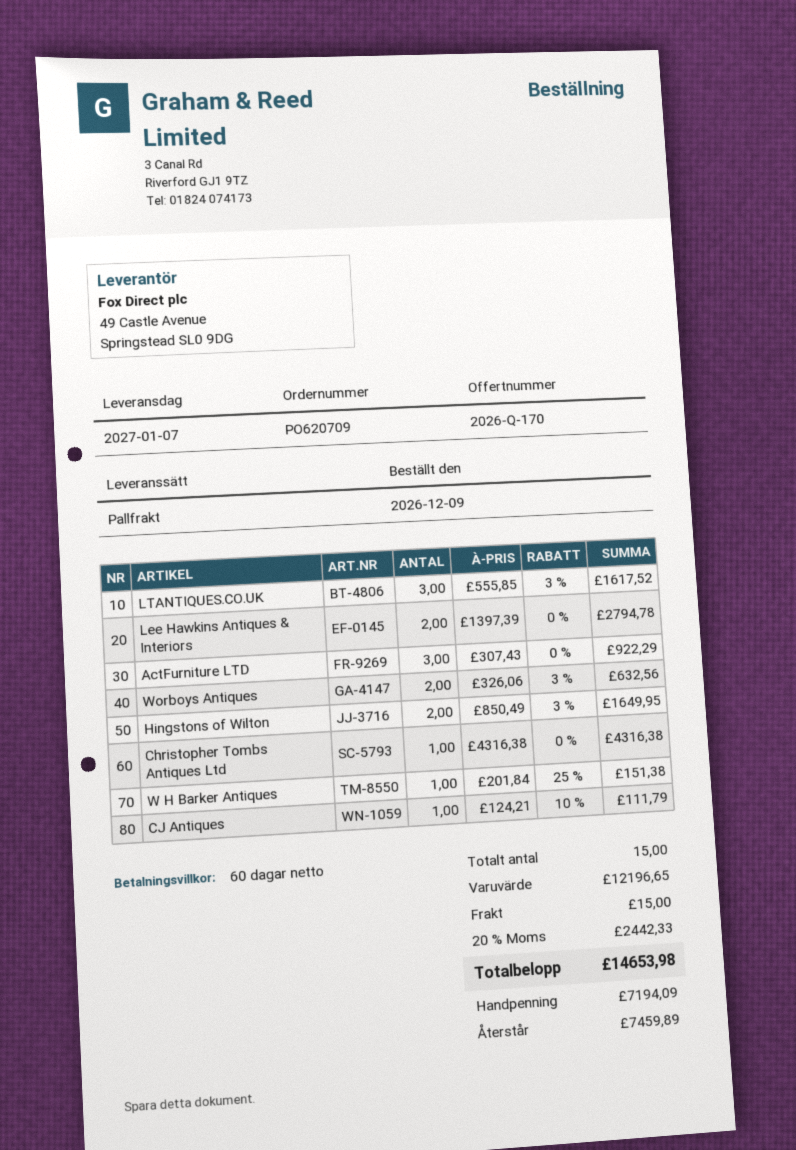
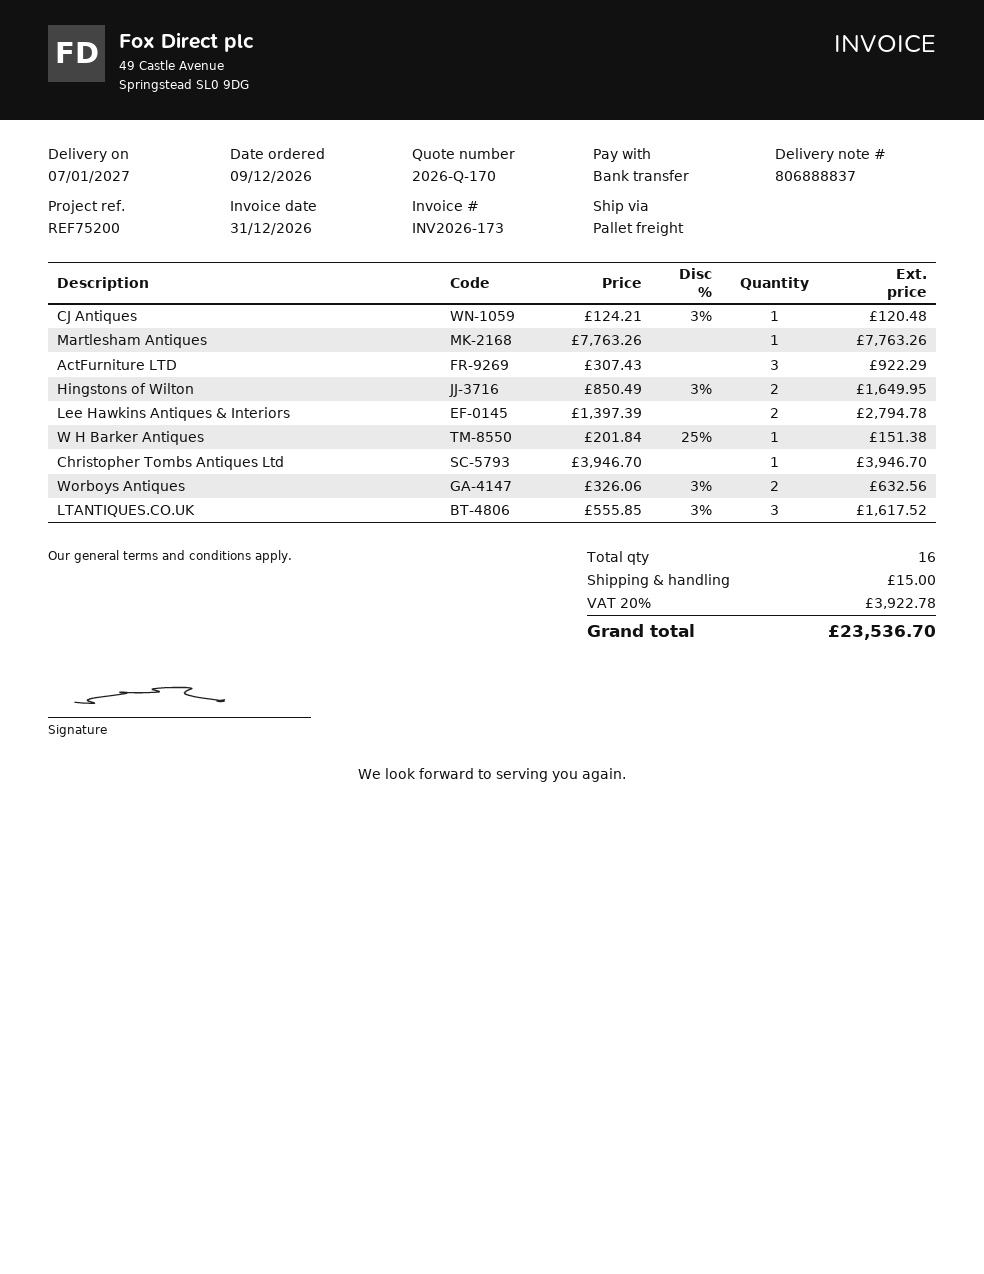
Christopher Tombs Antiques Ltd: 1 x 4316.38 = 4316.38 -> 1 x 3946.70 = 3946.70
CJ Antiques: 1 x 124.21 - 10% = 111.79 -> 1 x 124.21 - 3% = 120.48
Martlesham Antiques: none -> 1 x 7763.26 = 7763.26
total quantity: 15 -> 16
tax: 20% = 2442.33 -> 20% = 3922.78
total: 14653.98 -> 23536.70

